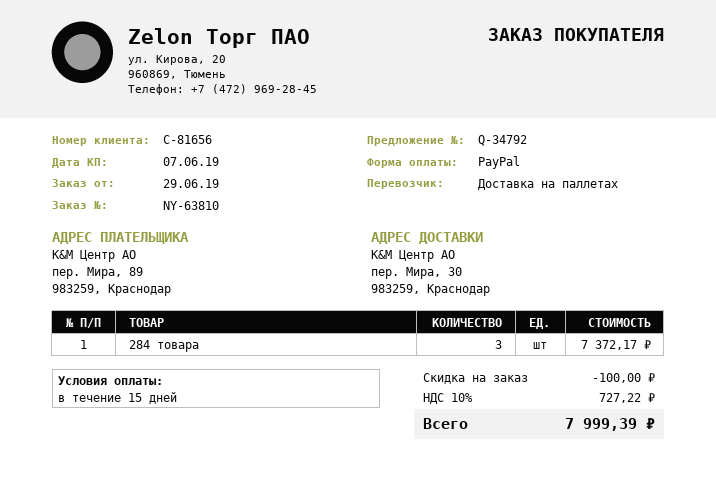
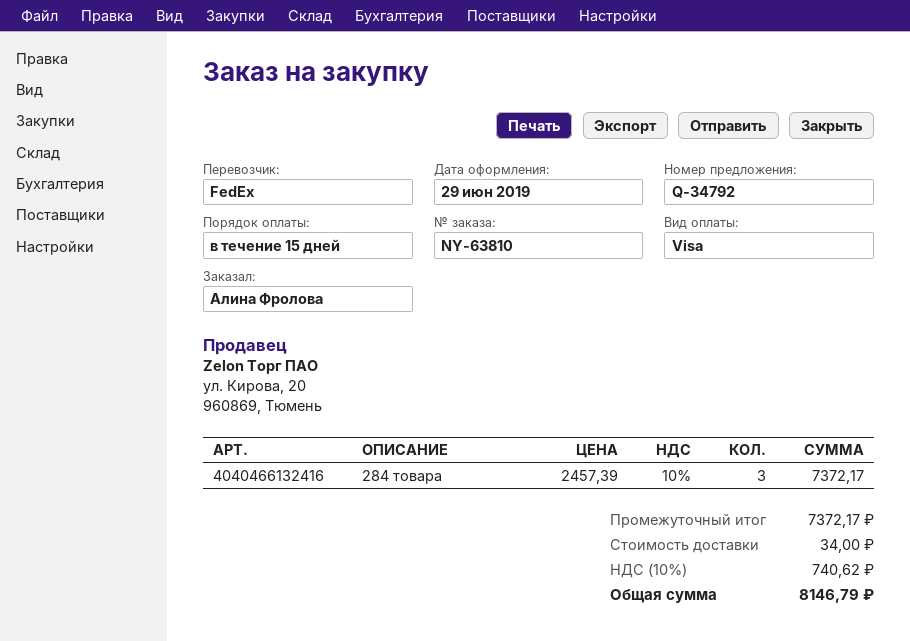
payment method: PayPal -> Visa
shipping method: pallet freight -> FedEx
discount: 100.00 -> none
shipping: none -> 34.00
tax: 10% = 727.22 -> 10% = 740.62
total: 7999.39 -> 8146.79

